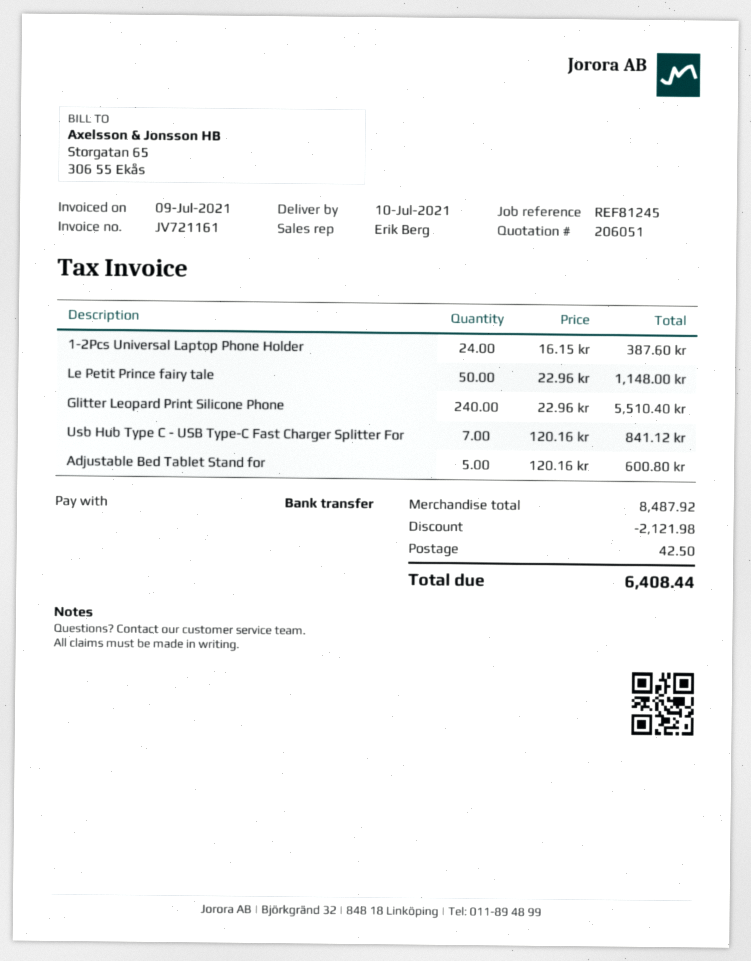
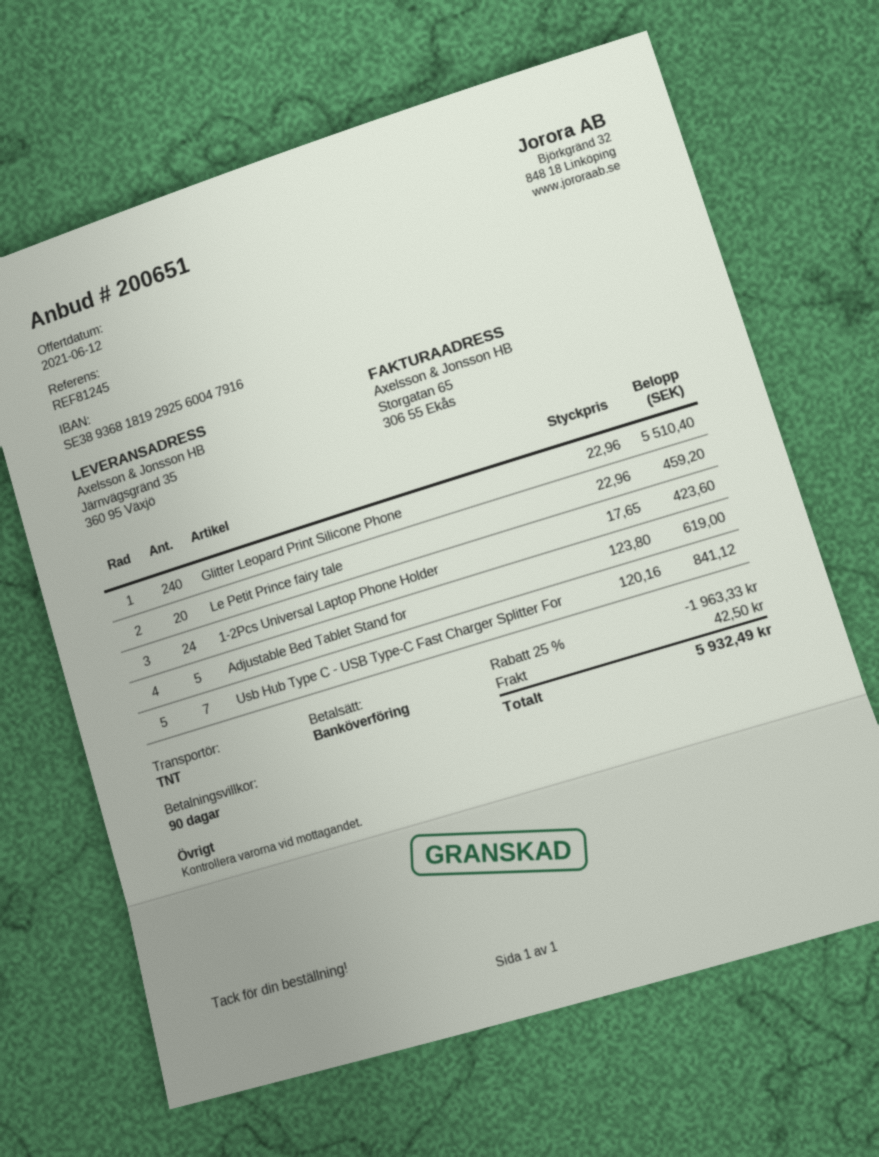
quote number: 206051 -> 200651
1-2Pcs Universal Laptop Phone Holder: 24 x 16.15 = 387.60 -> 24 x 17.65 = 423.60
Le Petit Prince fairy tale: 50 x 22.96 = 1148.00 -> 20 x 22.96 = 459.20
Adjustable Bed Tablet Stand for: 5 x 120.16 = 600.80 -> 5 x 123.80 = 619.00
discount: 2121.98 -> 1963.33
total: 6408.44 -> 5932.49

